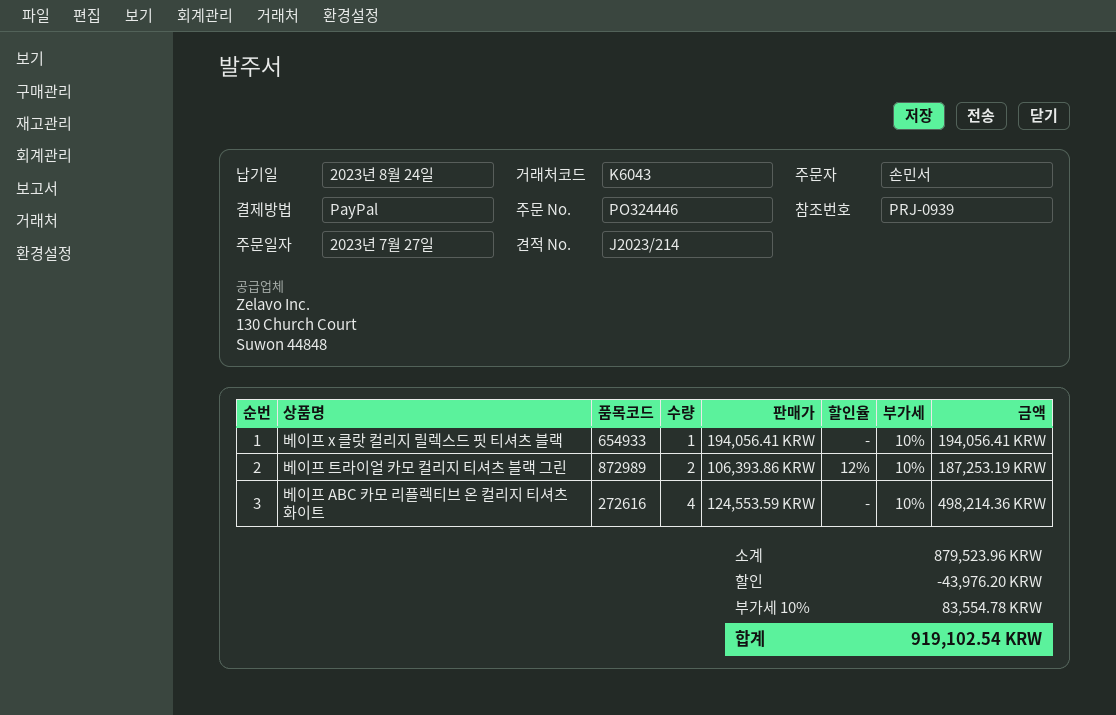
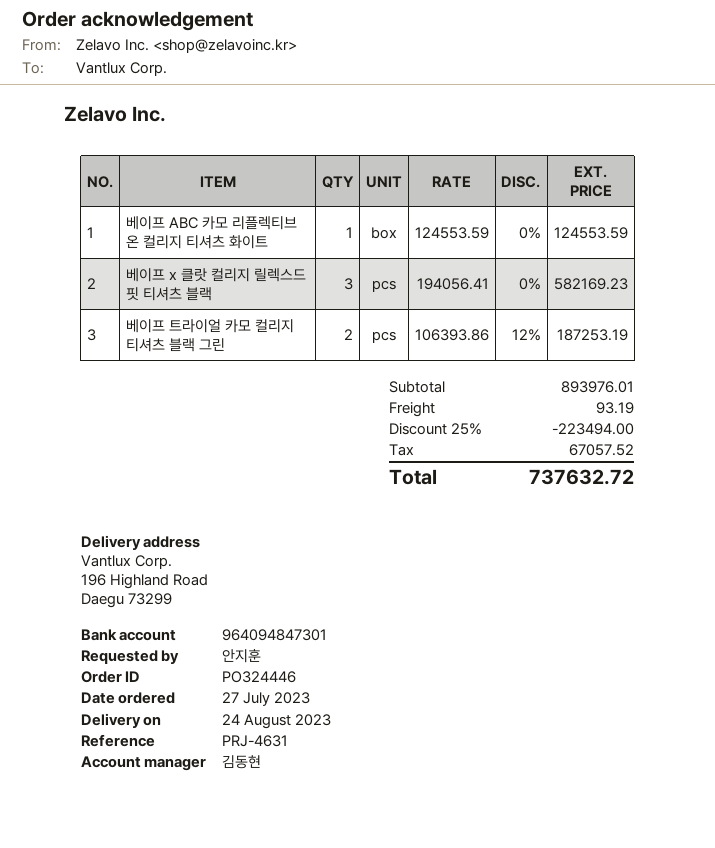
reference: PRJ-0939 -> PRJ-4631
ordered by: 손민서 -> 안지훈
베이프 x 클랏 컬리지 릴렉스드 핏 티셔츠 블랙: 1 x 194056.41 = 194056.41 -> 3 x 194056.41 = 582169.23
베이프 ABC 카모 리플렉티브 온 컬리지 티셔츠 화이트: 4 x 124553.59 = 498214.36 -> 1 x 124553.59 = 124553.59
subtotal: 879523.96 -> 893976.01
discount: 43976.20 -> 223494.00
shipping: none -> 93.19
tax: 83554.78 -> 67057.52
total: 919102.54 -> 737632.72

